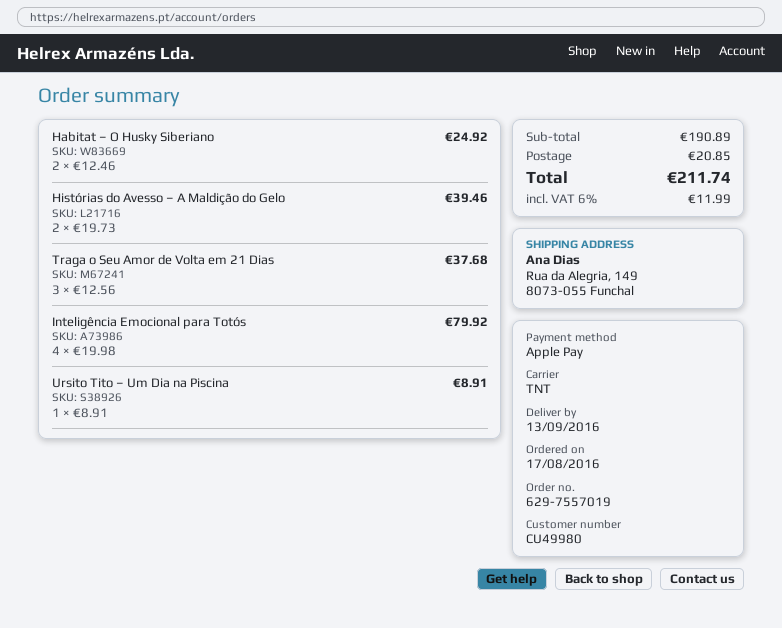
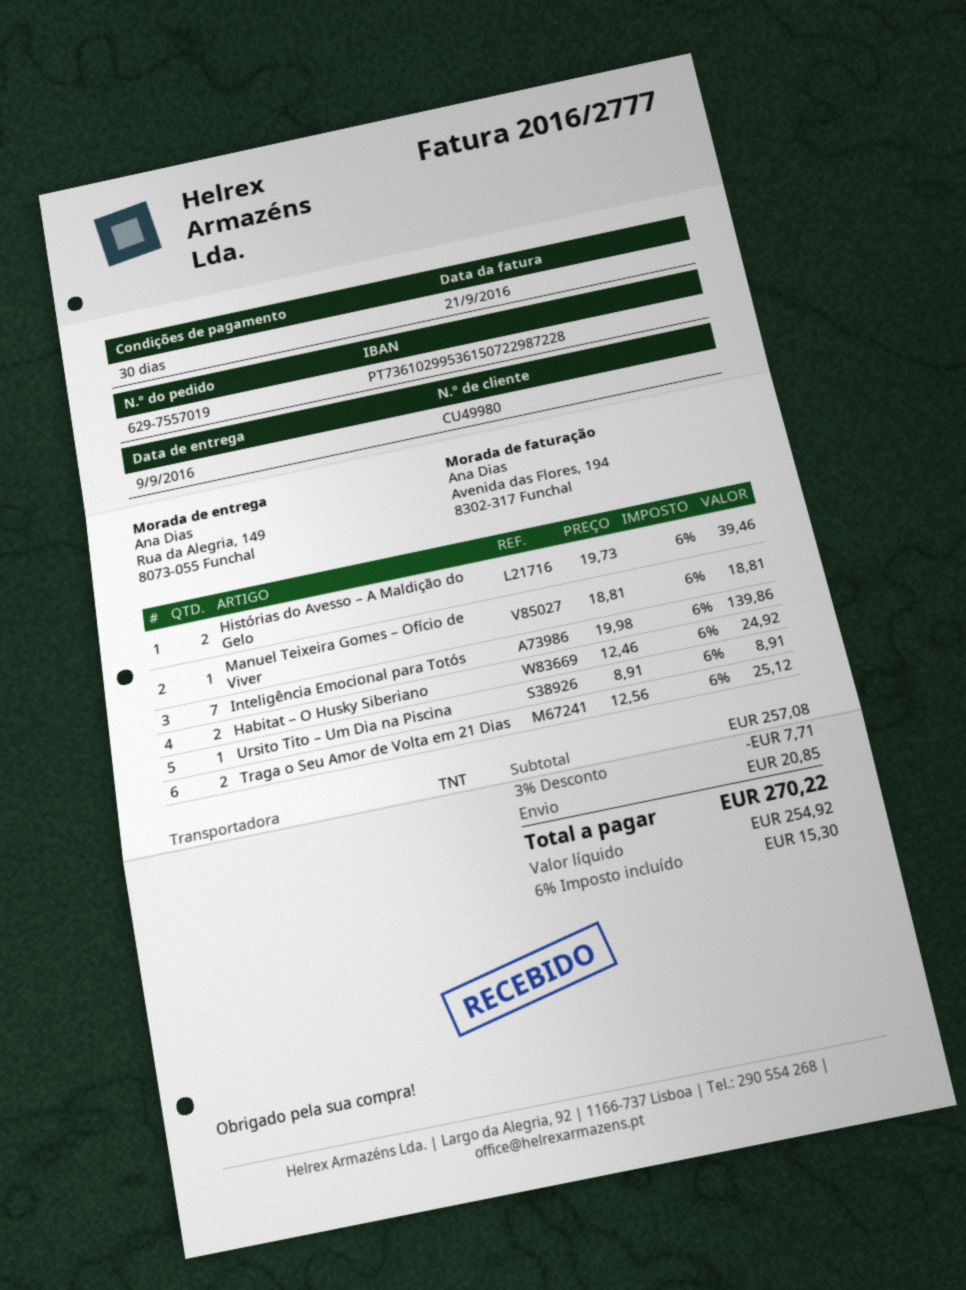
delivery date: 2016-09-13 -> 2016-09-09
Traga o Seu Amor de Volta em 21 Dias: 3 x 12.56 = 37.68 -> 2 x 12.56 = 25.12
Inteligência Emocional para Totós: 4 x 19.98 = 79.92 -> 7 x 19.98 = 139.86
Manuel Teixeira Gomes – Ofício de Viver: none -> 1 x 18.81 = 18.81
subtotal: 190.89 -> 257.08
discount: none -> 3% = 7.71
tax: 6% = 11.99 -> 6% = 15.30
total: 211.74 -> 270.22

